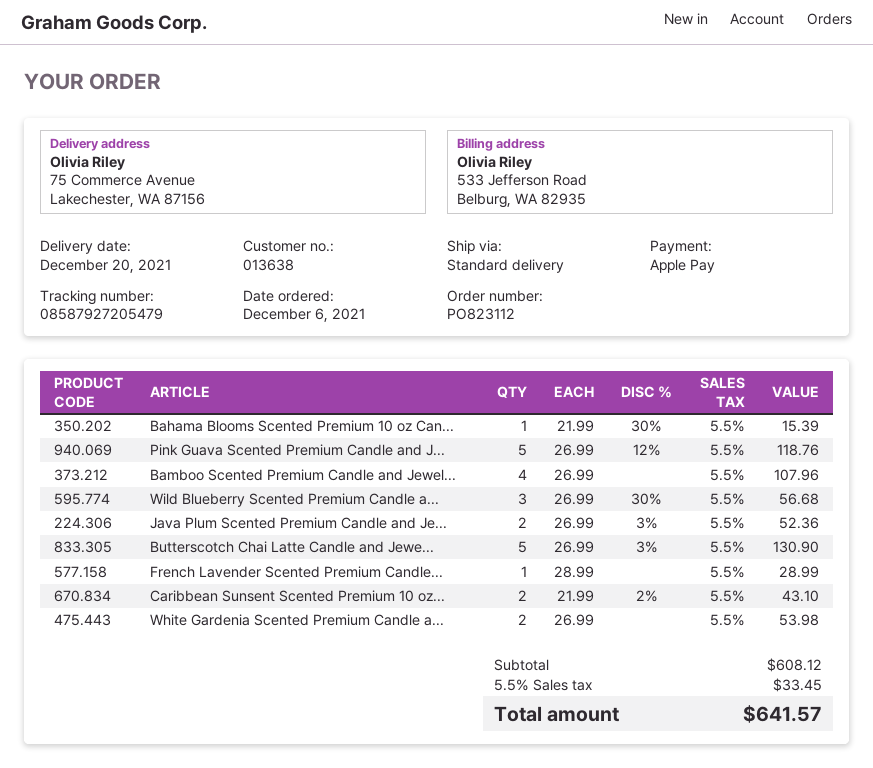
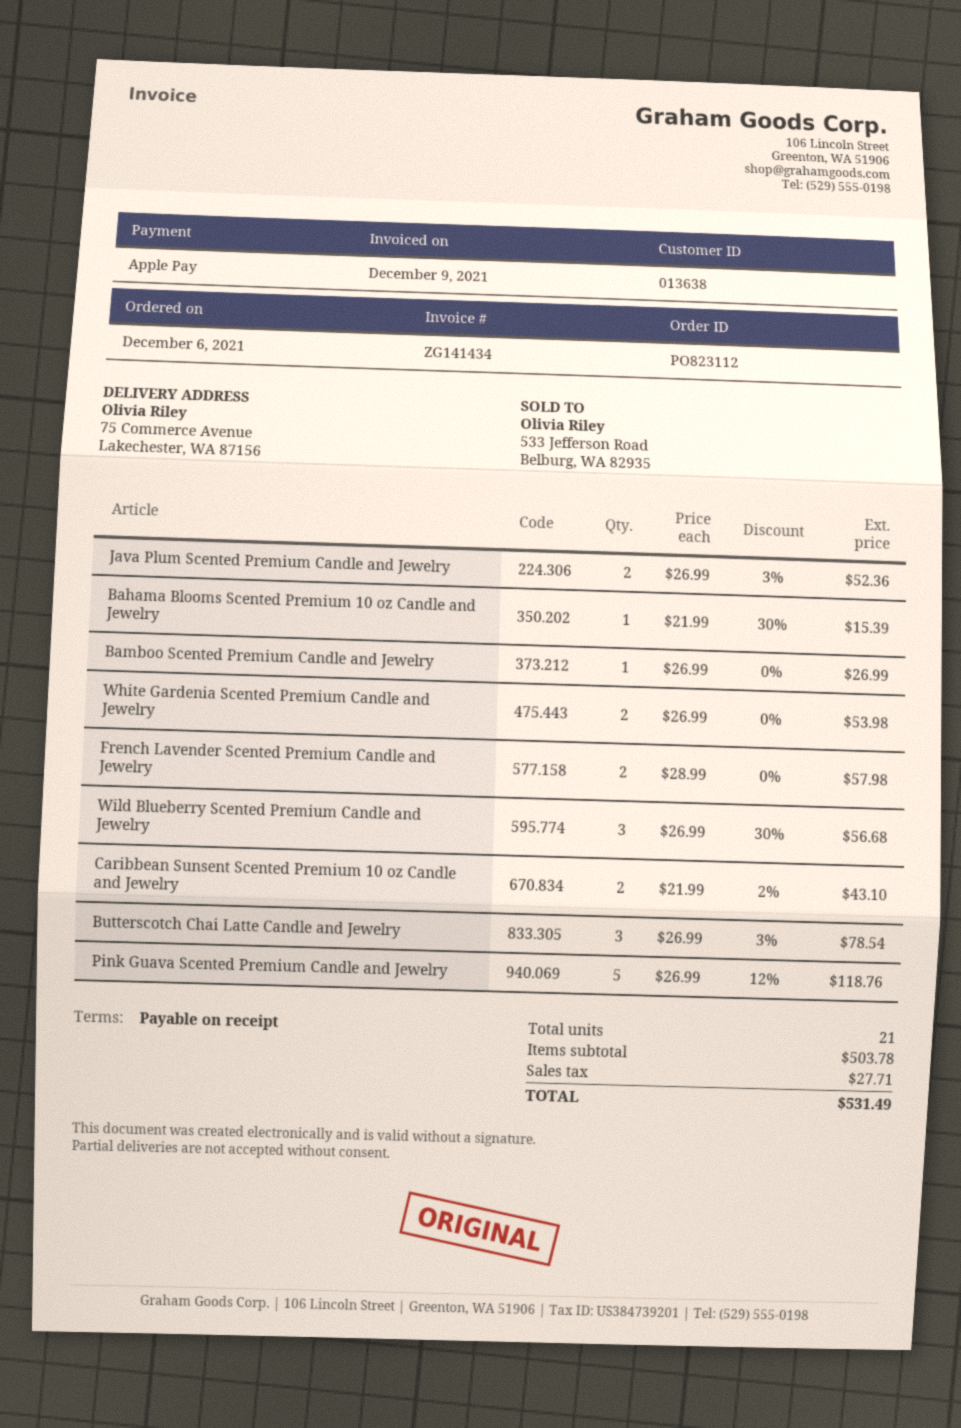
Bamboo Scented Premium Candle and Jewel...: 4 x 26.99 = 107.96 -> 1 x 26.99 = 26.99
Butterscotch Chai Latte Candle and Jewe...: 5 x 26.99 - 3% = 130.90 -> 3 x 26.99 - 3% = 78.54
French Lavender Scented Premium Candle...: 1 x 28.99 = 28.99 -> 2 x 28.99 = 57.98
subtotal: 608.12 -> 503.78
tax: 33.45 -> 27.71
total: 641.57 -> 531.49

